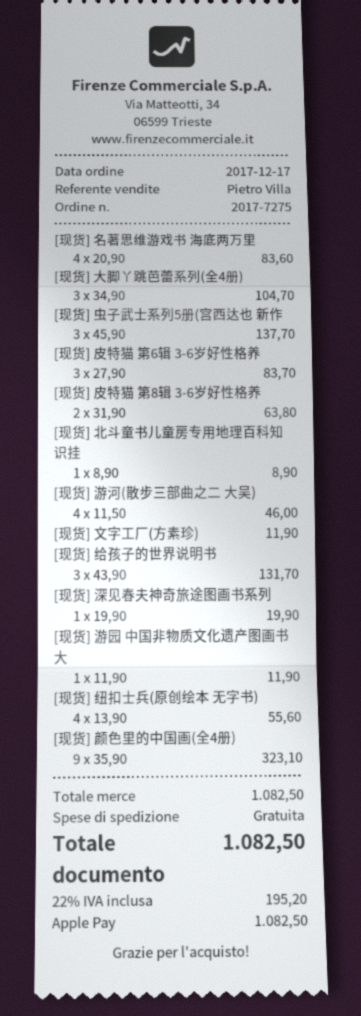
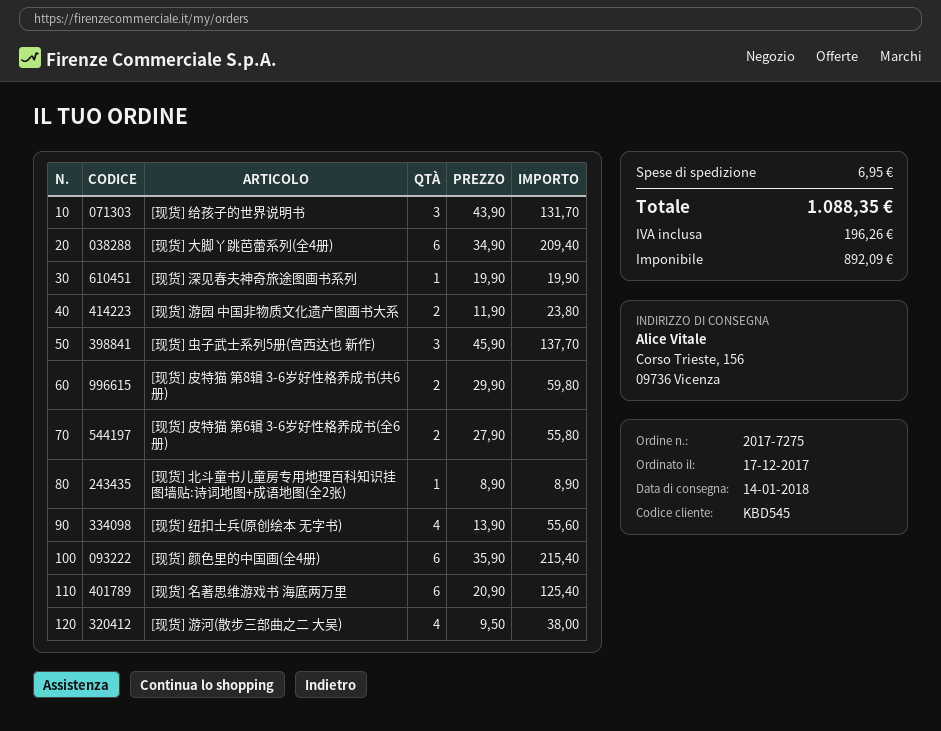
[现货] 名著思维游戏书 海底两万里: 4 x 20.90 = 83.60 -> 6 x 20.90 = 125.40
[现货] 大脚丫跳芭蕾系列(全4册): 3 x 34.90 = 104.70 -> 6 x 34.90 = 209.40
[现货] 皮特猫 第6辑 3-6岁好性格养: 3 x 27.90 = 83.70 -> 2 x 27.90 = 55.80
[现货] 皮特猫 第8辑 3-6岁好性格养: 2 x 31.90 = 63.80 -> 2 x 29.90 = 59.80
[现货] 游河(散步三部曲之二 大吴): 4 x 11.50 = 46.00 -> 4 x 9.50 = 38.00
[现货] 文字工厂(方素珍): 1 x 11.90 = 11.90 -> none
[现货] 游园 中国非物质文化遗产图画书大: 1 x 11.90 = 11.90 -> 2 x 11.90 = 23.80
[现货] 颜色里的中国画(全4册): 9 x 35.90 = 323.10 -> 6 x 35.90 = 215.40
shipping: 0.00 -> 6.95
tax: 195.20 -> 196.26
total: 1082.50 -> 1088.35

